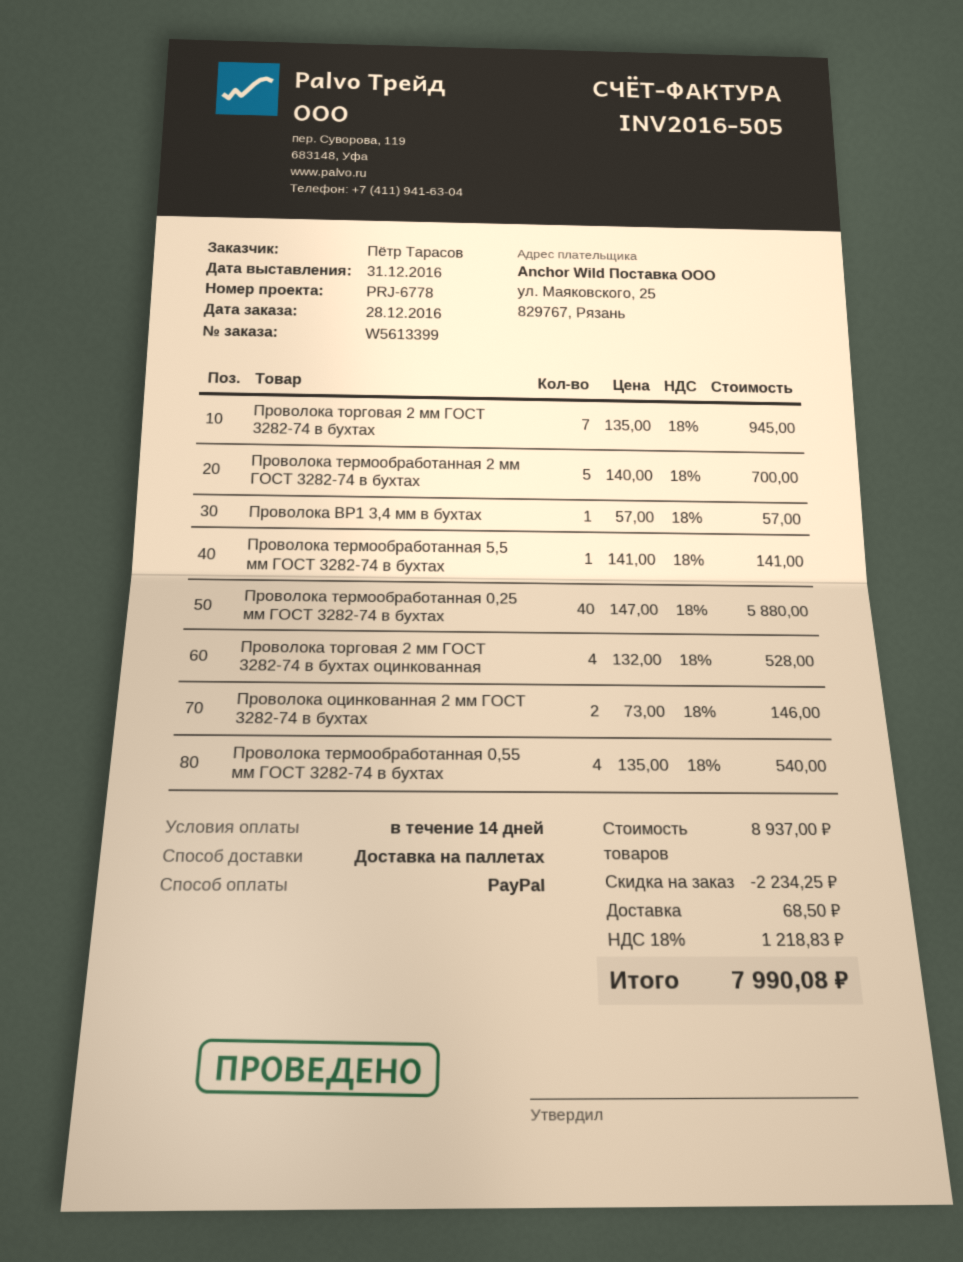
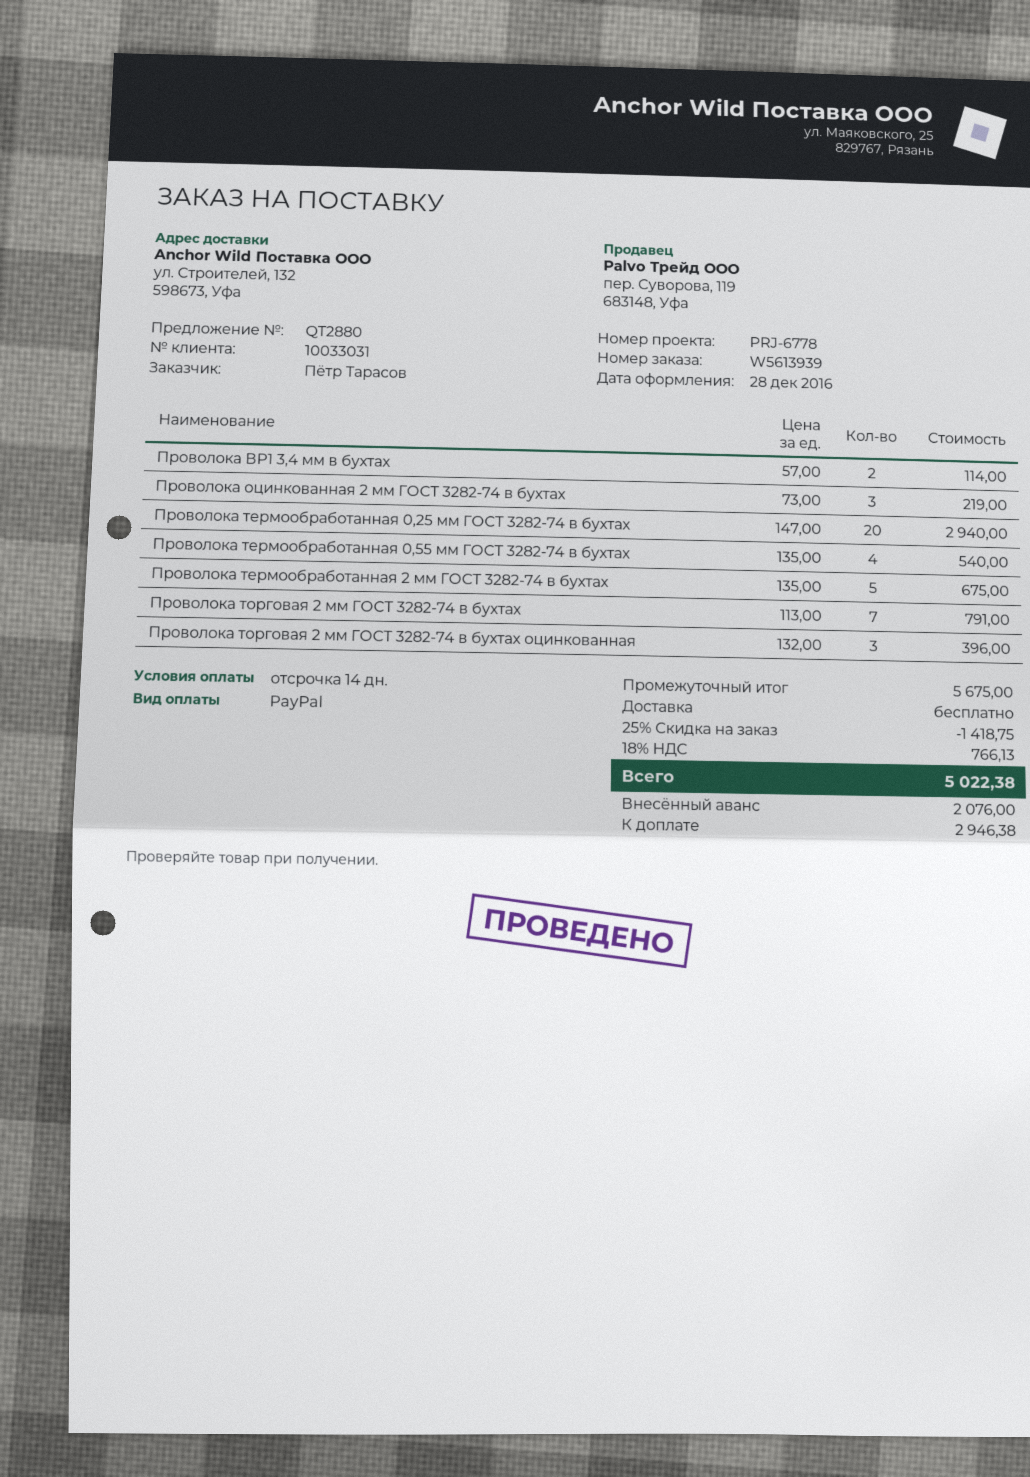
order number: W5613399 -> W5613939
Проволока торговая 2 мм ГОСТ 3282-74 в бухтах: 7 x 135.00 = 945.00 -> 7 x 113.00 = 791.00
Проволока термообработанная 2 мм ГОСТ 3282-74 в бухтах: 5 x 140.00 = 700.00 -> 5 x 135.00 = 675.00
Проволока ВР1 3,4 мм в бухтах: 1 x 57.00 = 57.00 -> 2 x 57.00 = 114.00
Проволока термообработанная 5,5 мм ГОСТ 3282-74 в бухтах: 1 x 141.00 = 141.00 -> none
Проволока термообработанная 0,25 мм ГОСТ 3282-74 в бухтах: 40 x 147.00 = 5880.00 -> 20 x 147.00 = 2940.00
Проволока торговая 2 мм ГОСТ 3282-74 в бухтах оцинкованная: 4 x 132.00 = 528.00 -> 3 x 132.00 = 396.00
Проволока оцинкованная 2 мм ГОСТ 3282-74 в бухтах: 2 x 73.00 = 146.00 -> 3 x 73.00 = 219.00
subtotal: 8937.00 -> 5675.00
discount: 2234.25 -> 1418.75
shipping: 68.50 -> 0.00
tax: 18% = 1218.83 -> 18% = 766.13
total: 7990.08 -> 5022.38

